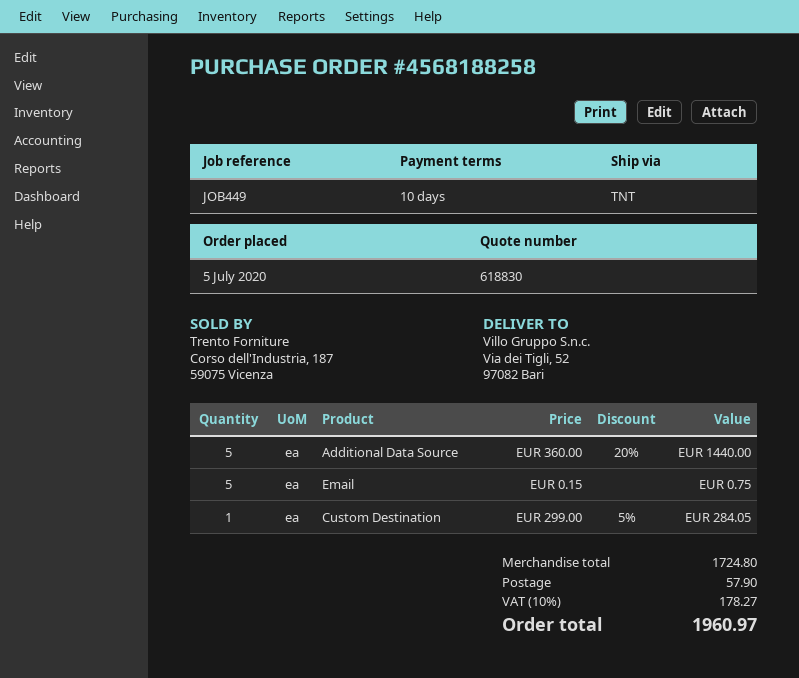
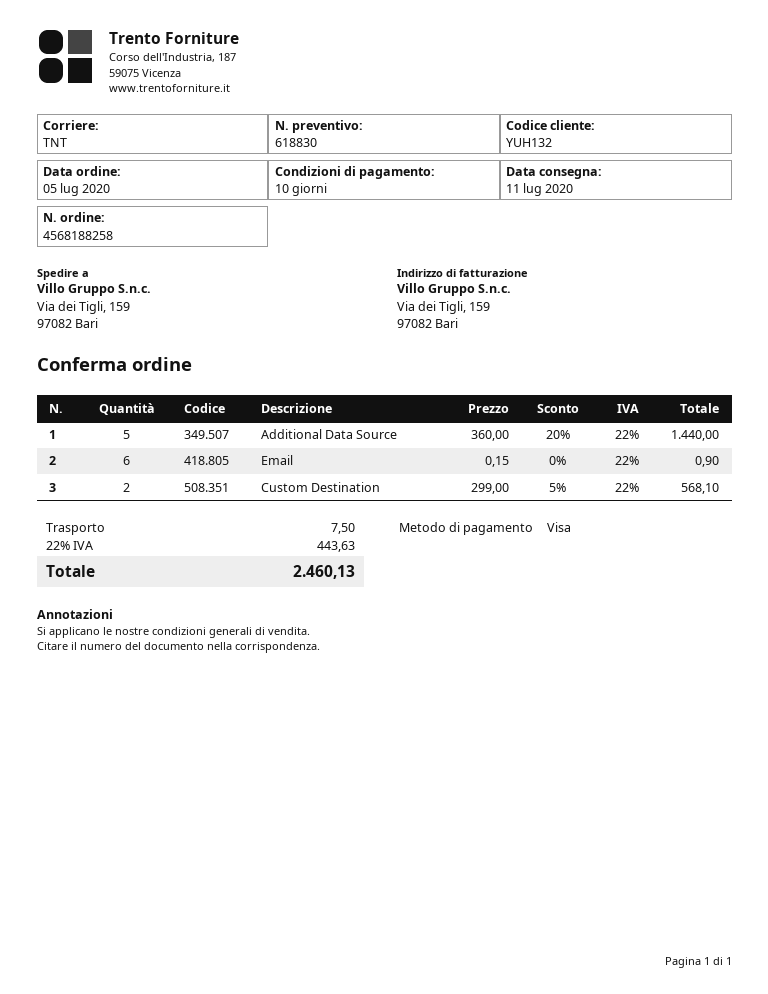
ship to: Via dei Tigli, 52, 97082 Bari -> Via dei Tigli, 159, 97082 Bari
Email: 5 x 0.15 = 0.75 -> 6 x 0.15 = 0.90
Custom Destination: 1 x 299.00 - 5% = 284.05 -> 2 x 299.00 - 5% = 568.10
shipping: 57.90 -> 7.50
tax: 10% = 178.27 -> 22% = 443.63
total: 1960.97 -> 2460.13

